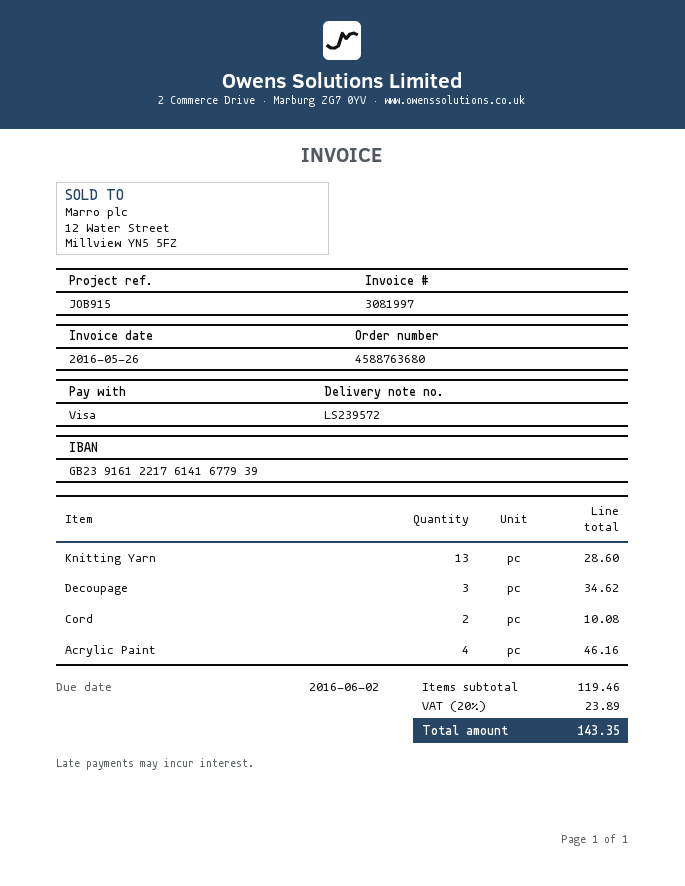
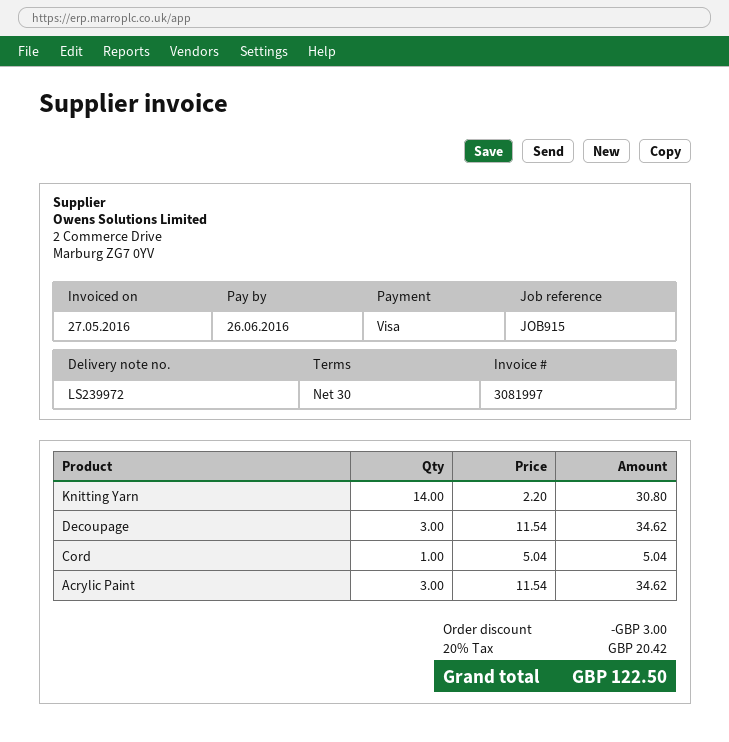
delivery note number: LS239572 -> LS239972
invoice date: 2016-05-26 -> 2016-05-27
due date: 2016-06-02 -> 2016-06-26
Knitting Yarn: 13 for 28.60 -> 14 for 30.80
Cord: 2 for 10.08 -> 1 for 5.04
Acrylic Paint: 4 for 46.16 -> 3 for 34.62
discount: none -> 3.00
tax: 20% = 23.89 -> 20% = 20.42
total: 143.35 -> 122.50

